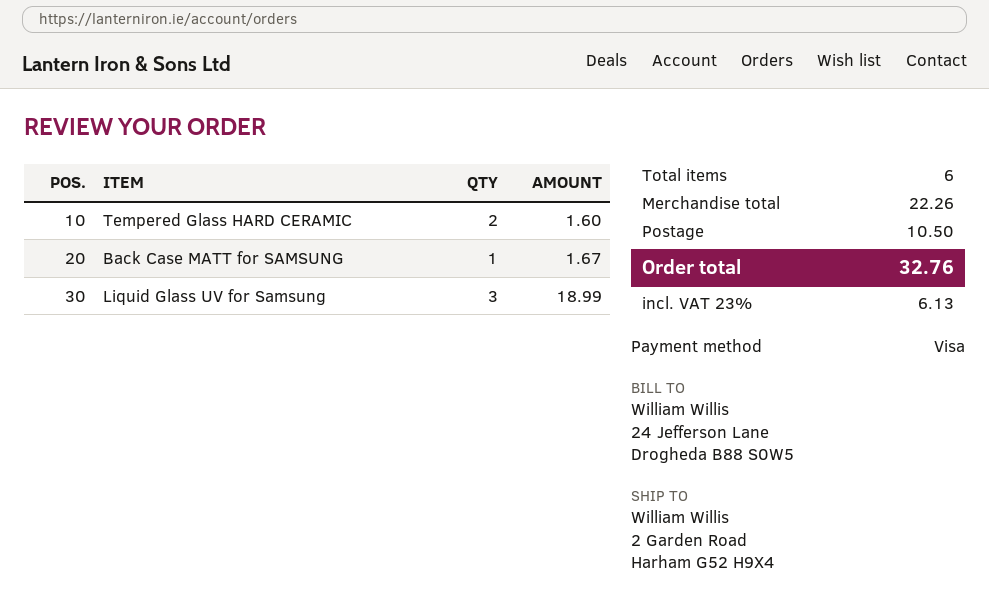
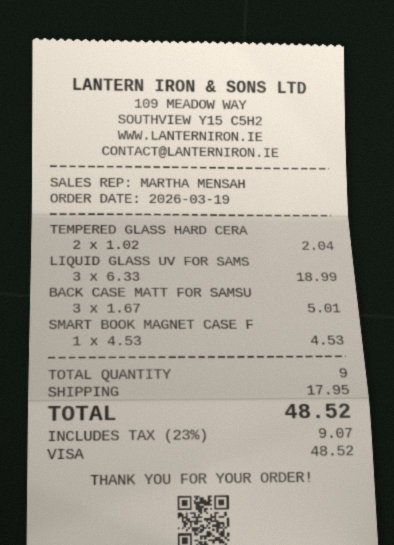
Tempered Glass HARD CERAMIC: 2 for 1.60 -> 2 for 2.04
Back Case MATT for SAMSUNG: 1 for 1.67 -> 3 for 5.01
SMART BOOK MAGNET CASE F: none -> 1 for 4.53
total quantity: 6 -> 9
shipping: 10.50 -> 17.95
tax: 23% = 6.13 -> 23% = 9.07
total: 32.76 -> 48.52

